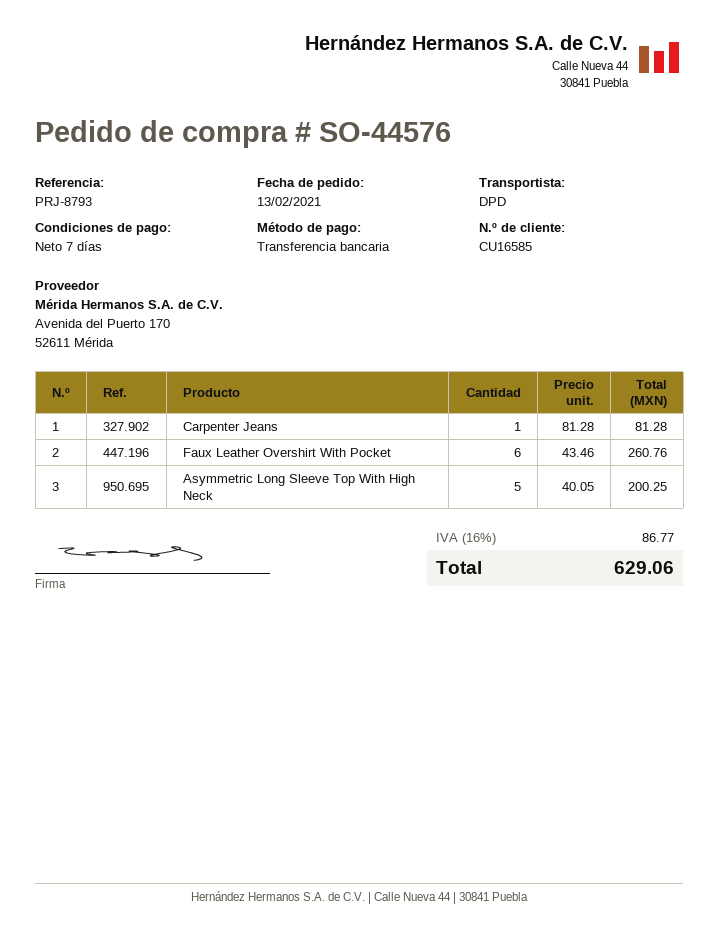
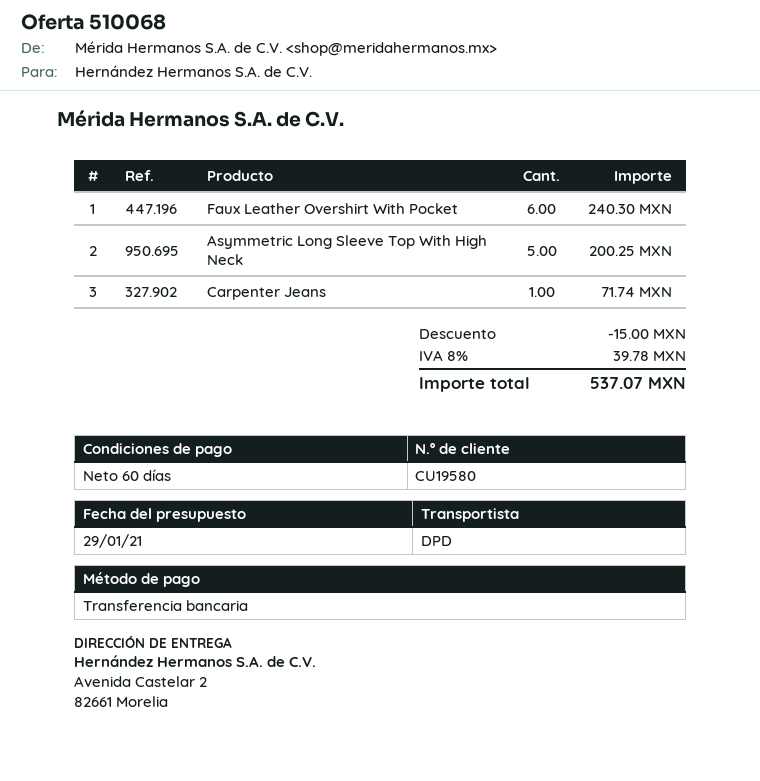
payment terms: 7 days -> 60 days
customer number: CU16585 -> CU19580
Carpenter Jeans: 1 for 81.28 -> 1 for 71.74
Faux Leather Overshirt With Pocket: 6 for 260.76 -> 6 for 240.30
discount: none -> 15.00
tax: 16% = 86.77 -> 8% = 39.78
total: 629.06 -> 537.07

